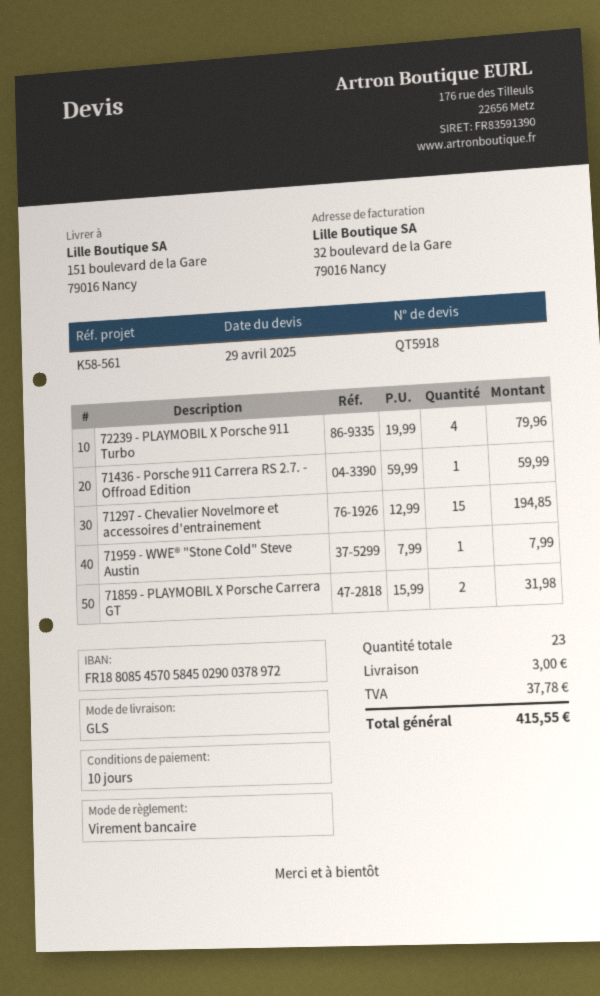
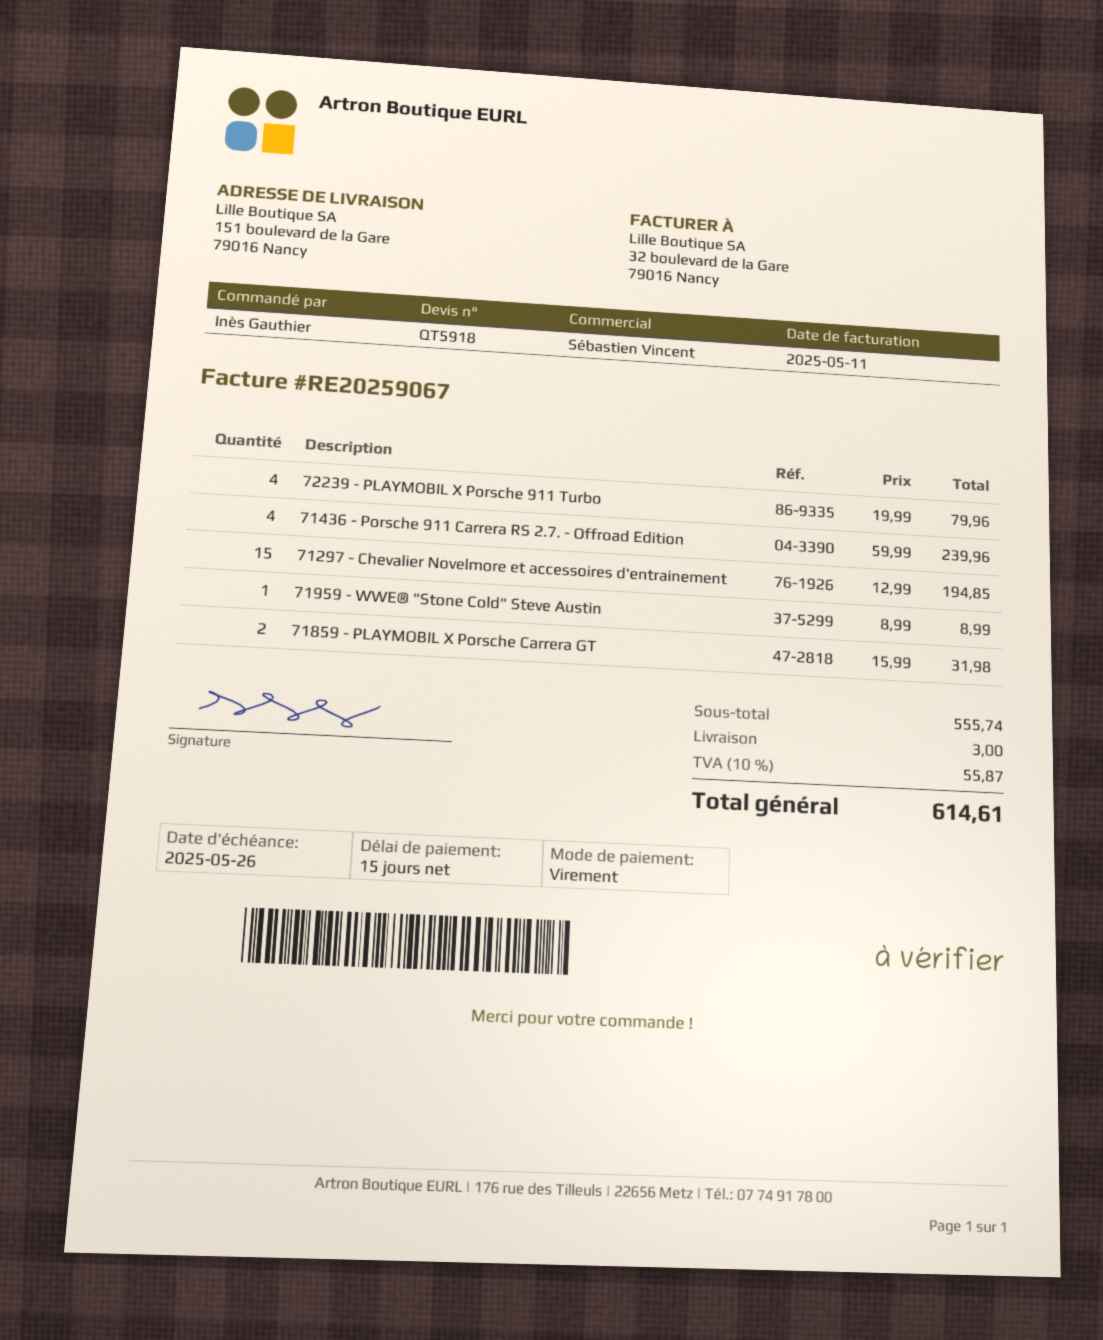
payment terms: 10 days -> 15 days
71436 - Porsche 911 Carrera RS 2.7. - Offroad Edition: 1 x 59.99 = 59.99 -> 4 x 59.99 = 239.96
71959 - WWE® "Stone Cold" Steve Austin: 1 x 7.99 = 7.99 -> 1 x 8.99 = 8.99
tax: 37.78 -> 55.87
total: 415.55 -> 614.61

